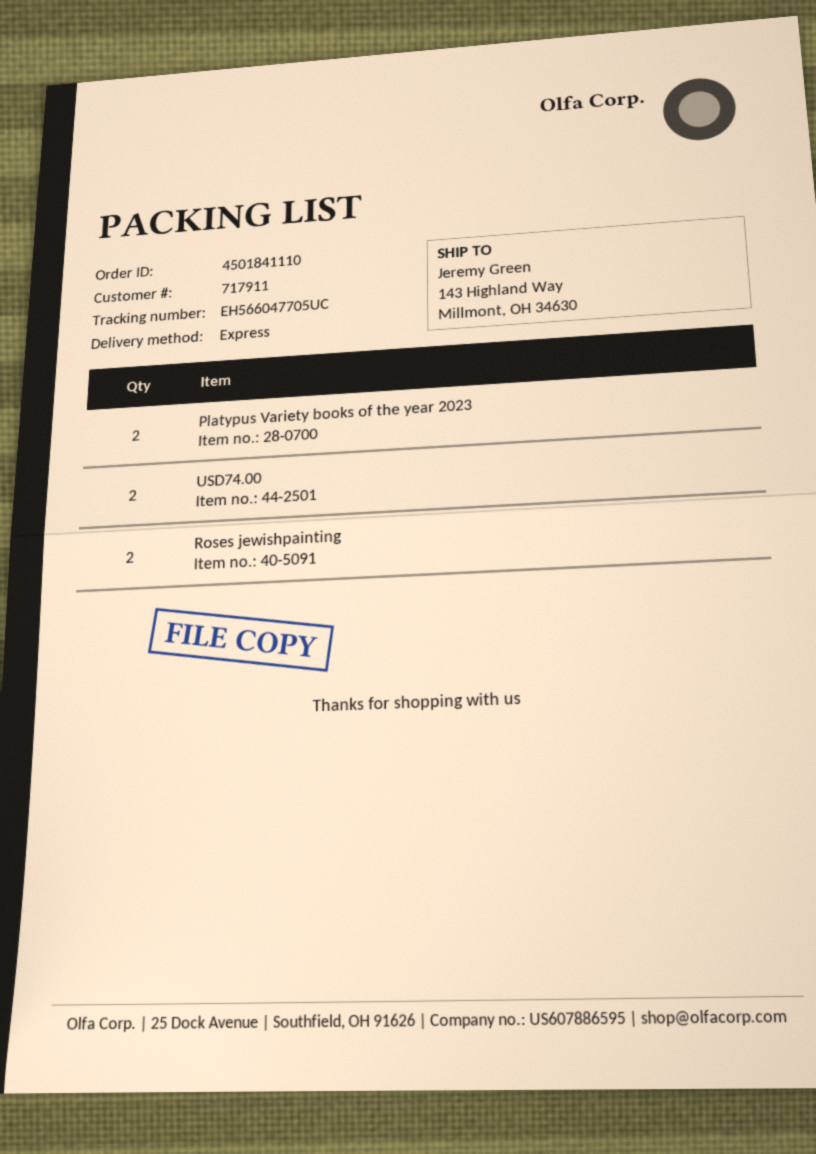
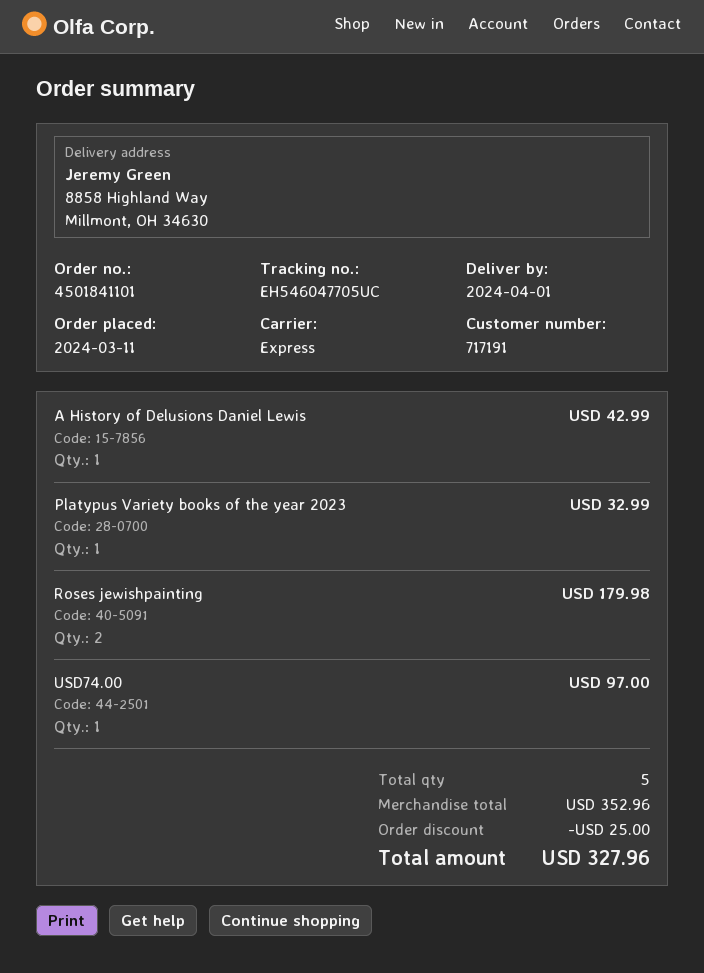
order number: 4501841110 -> 4501841101
customer number: 717911 -> 717191
tracking number: EH566047705UC -> EH546047705UC
ship to: 143 Highland Way, Millmont, OH 34630 -> 8858 Highland Way, Millmont, OH 34630
Platypus Variety books of the year 2023: 2 -> 1
USD74.00: 2 -> 1
A History of Delusions Daniel Lewis: none -> 1

